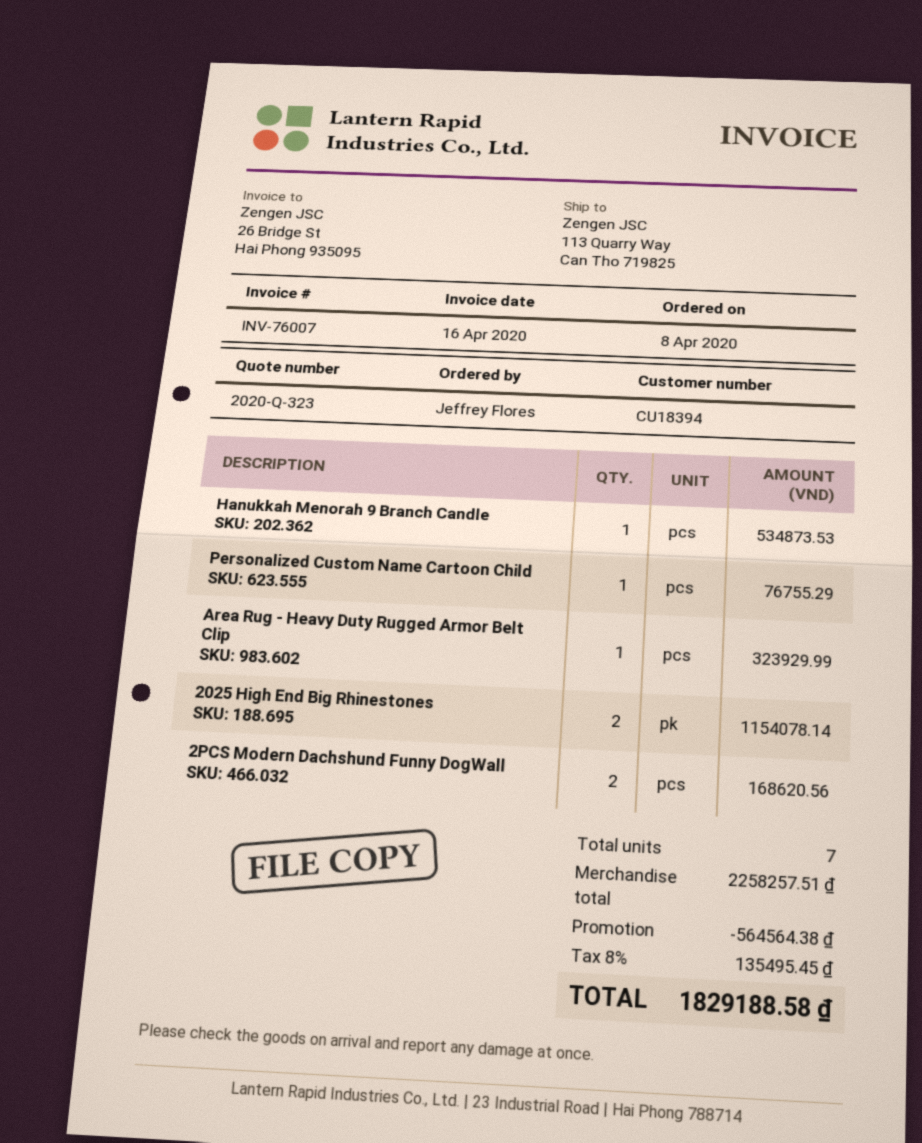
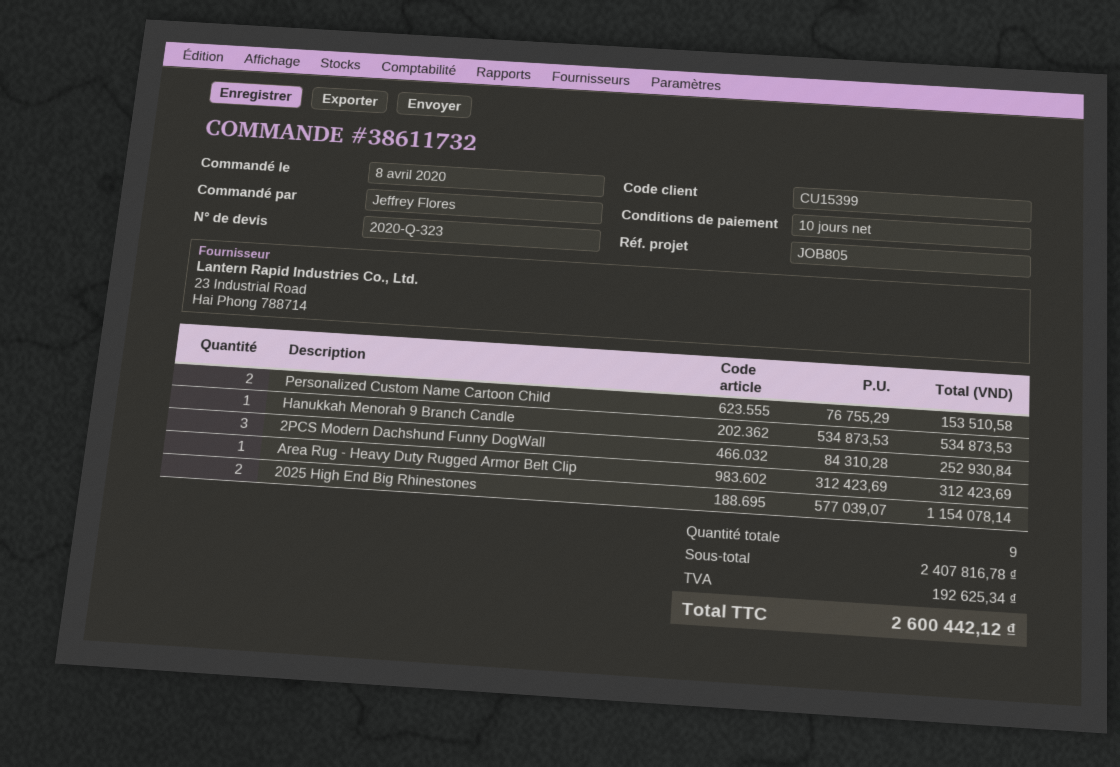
customer number: CU18394 -> CU15399
Personalized Custom Name Cartoon Child: 1 for 76755.29 -> 2 for 153510.58
Area Rug - Heavy Duty Rugged Armor Belt Clip: 1 for 323929.99 -> 1 for 312423.69
2PCS Modern Dachshund Funny DogWall: 2 for 168620.56 -> 3 for 252930.84
total quantity: 7 -> 9
subtotal: 2258257.51 -> 2407816.78
discount: 564564.38 -> none
tax: 135495.45 -> 192625.34
total: 1829188.58 -> 2600442.12

